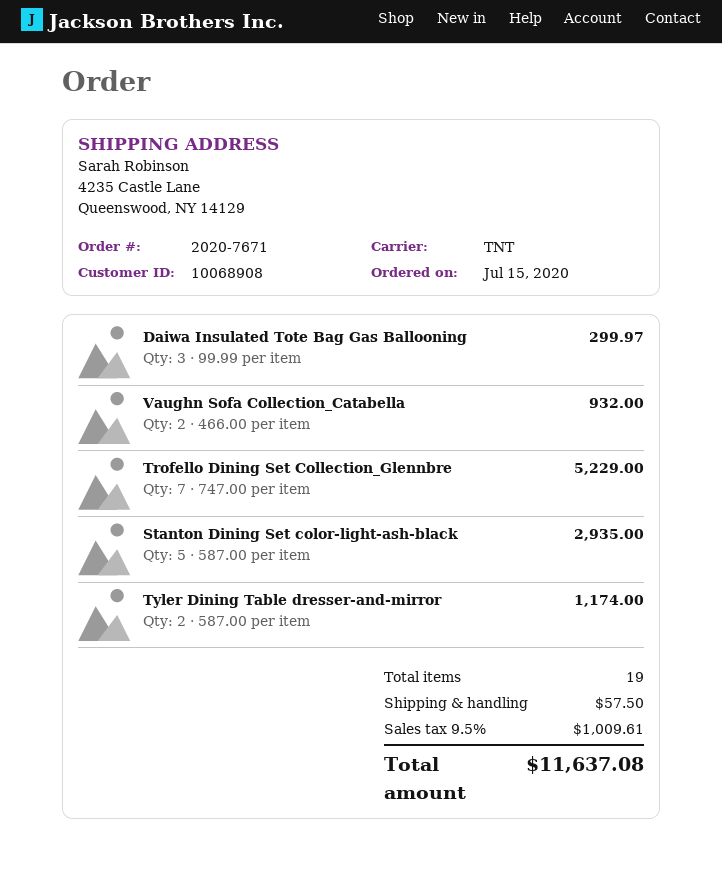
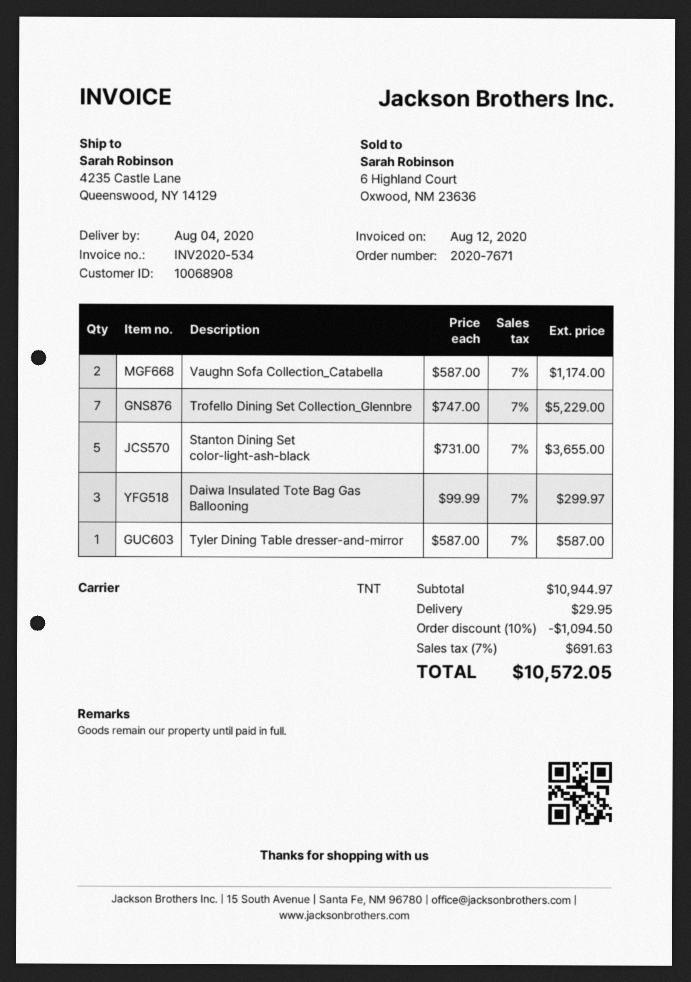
Vaughn Sofa Collection_Catabella: 2 x 466.00 = 932.00 -> 2 x 587.00 = 1174.00
Stanton Dining Set color-light-ash-black: 5 x 587.00 = 2935.00 -> 5 x 731.00 = 3655.00
Tyler Dining Table dresser-and-mirror: 2 x 587.00 = 1174.00 -> 1 x 587.00 = 587.00
discount: none -> 10% = 1094.50
shipping: 57.50 -> 29.95
tax: 9.5% = 1009.61 -> 7% = 691.63
total: 11637.08 -> 10572.05

